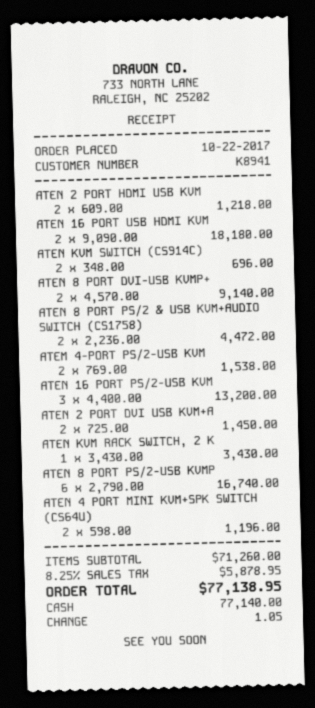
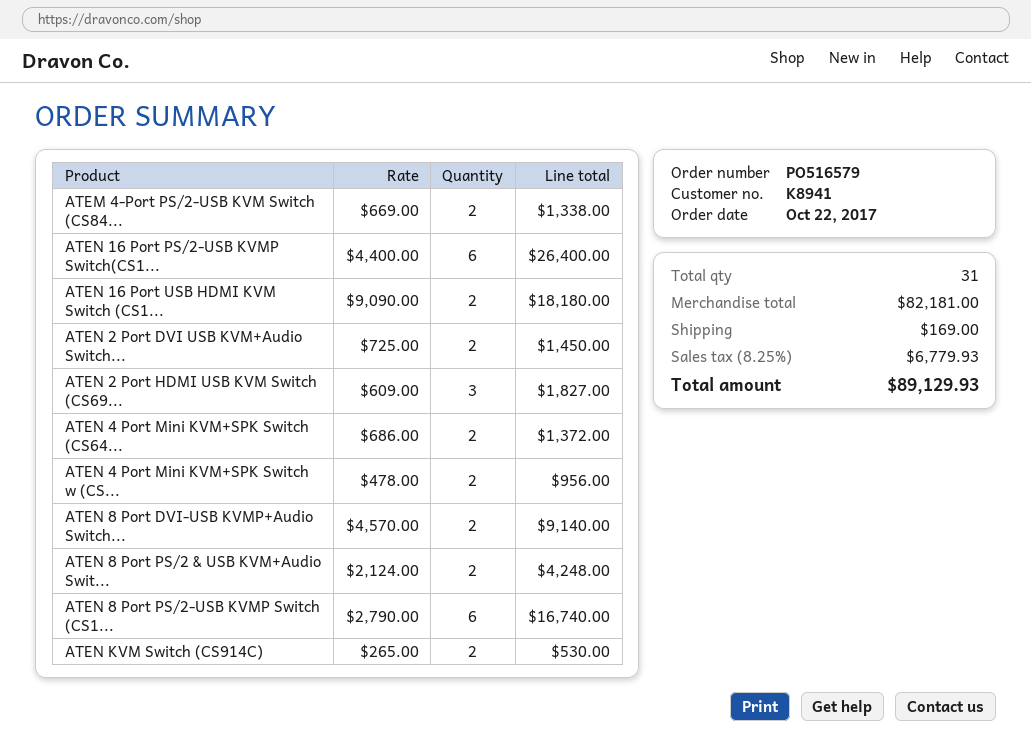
ATEN 2 PORT HDMI USB KVM: 2 x 609.00 = 1218.00 -> 3 x 609.00 = 1827.00
ATEN KVM SWITCH (CS914C): 2 x 348.00 = 696.00 -> 2 x 265.00 = 530.00
ATEN 8 PORT PS/2 & USB KVM+AUDIO SWITCH (CS1758): 2 x 2236.00 = 4472.00 -> 2 x 2124.00 = 4248.00
ATEM 4-PORT PS/2-USB KVM: 2 x 769.00 = 1538.00 -> 2 x 669.00 = 1338.00
ATEN 16 PORT PS/2-USB KVM: 3 x 4400.00 = 13200.00 -> 6 x 4400.00 = 26400.00
ATEN KVM RACK SWITCH, 2 K: 1 x 3430.00 = 3430.00 -> none
ATEN 4 PORT MINI KVM+SPK SWITCH (CS64U): 2 x 598.00 = 1196.00 -> 2 x 686.00 = 1372.00
ATEN 4 Port Mini KVM+SPK Switch w (CS...: none -> 2 x 478.00 = 956.00
subtotal: 71260.00 -> 82181.00
shipping: none -> 169.00
tax: 8.25% = 5878.95 -> 8.25% = 6779.93
total: 77138.95 -> 89129.93

